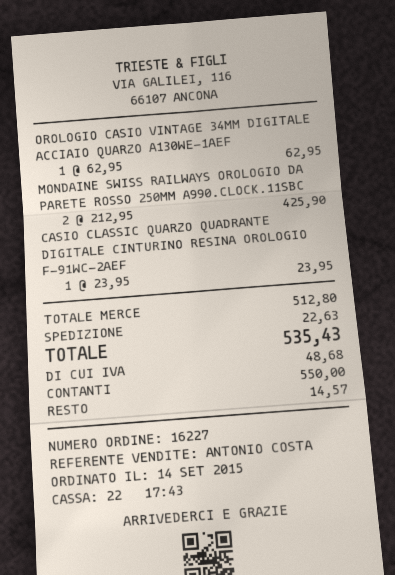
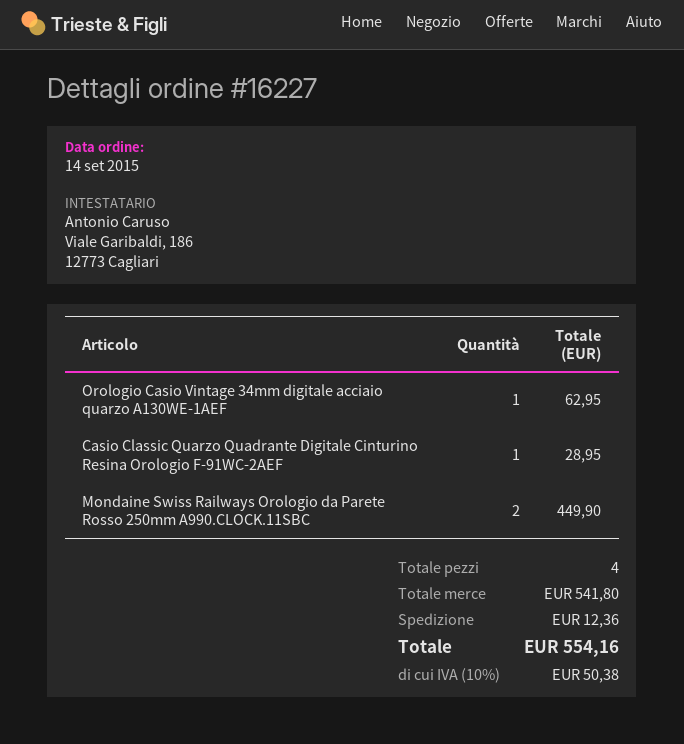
MONDAINE SWISS RAILWAYS OROLOGIO DA PARETE ROSSO 250MM A990.CLOCK.11SBC: 2 for 425.90 -> 2 for 449.90
CASIO CLASSIC QUARZO QUADRANTE DIGITALE CINTURINO RESINA OROLOGIO F-91WC-2AEF: 1 for 23.95 -> 1 for 28.95
subtotal: 512.80 -> 541.80
shipping: 22.63 -> 12.36
tax: 48.68 -> 50.38
total: 535.43 -> 554.16

